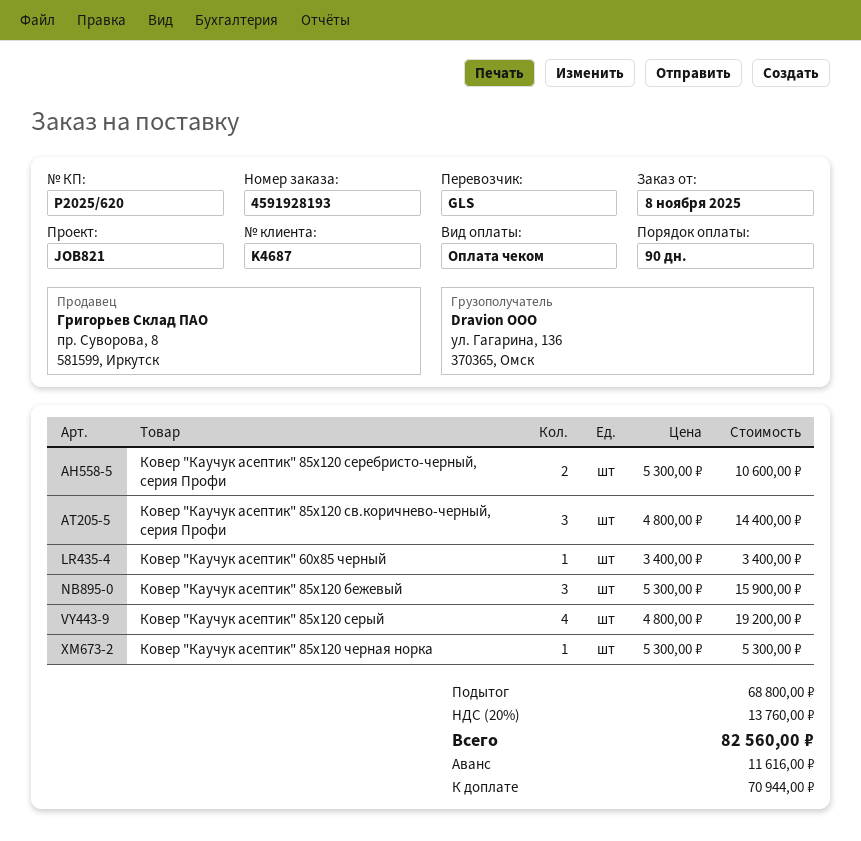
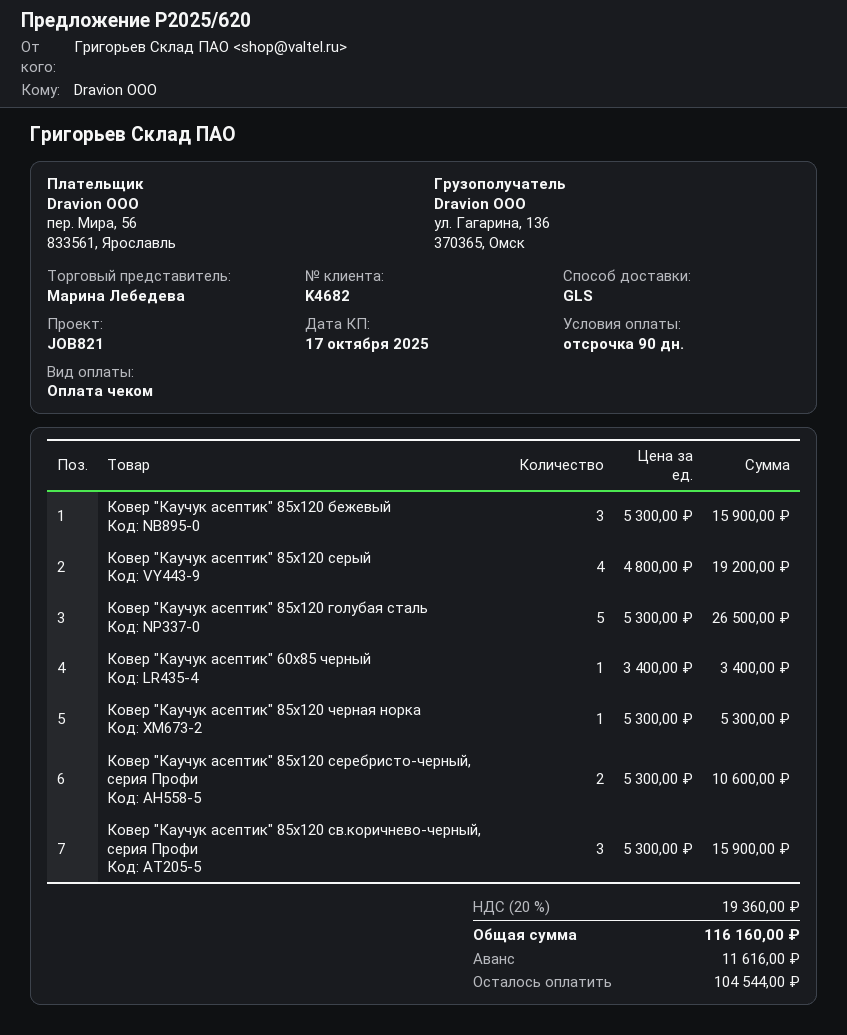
customer number: K4687 -> K4682
Ковер "Каучук асептик" 85х120 св.коричнево-черный, серия Профи: 3 x 4800.00 = 14400.00 -> 3 x 5300.00 = 15900.00
Ковер "Каучук асептик" 85х120 голубая сталь: none -> 5 x 5300.00 = 26500.00
tax: 20% = 13760.00 -> 20% = 19360.00
total: 82560.00 -> 116160.00
balance: 70944.00 -> 104544.00

